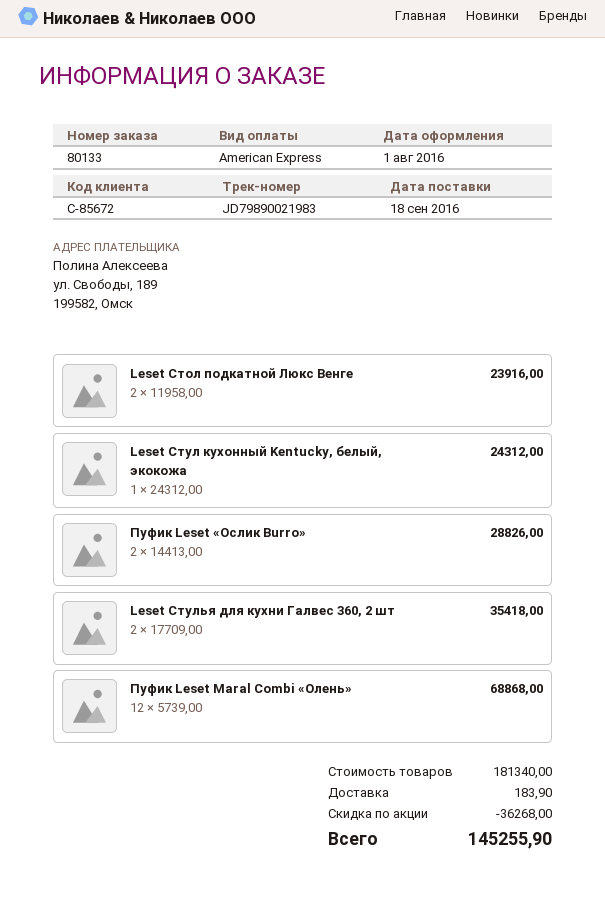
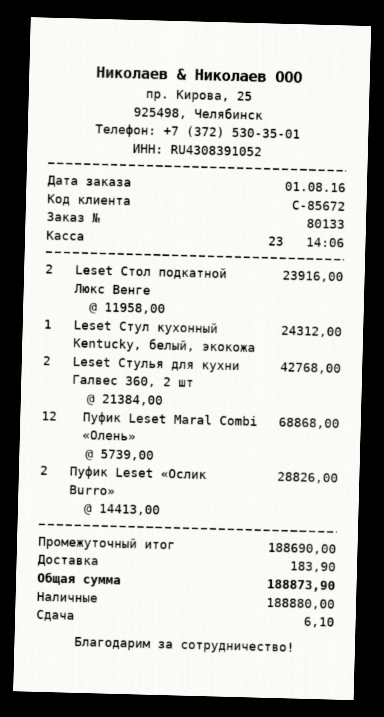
payment method: American Express -> cash
Leset Стулья для кухни Галвес 360, 2 шт: 2 x 17709.00 = 35418.00 -> 2 x 21384.00 = 42768.00
subtotal: 181340.00 -> 188690.00
discount: 36268.00 -> none
total: 145255.90 -> 188873.90

